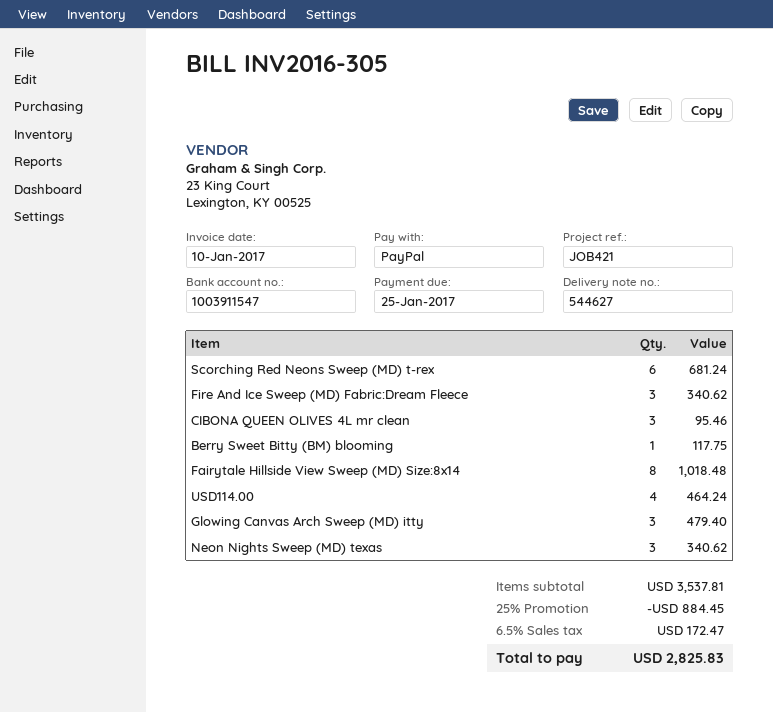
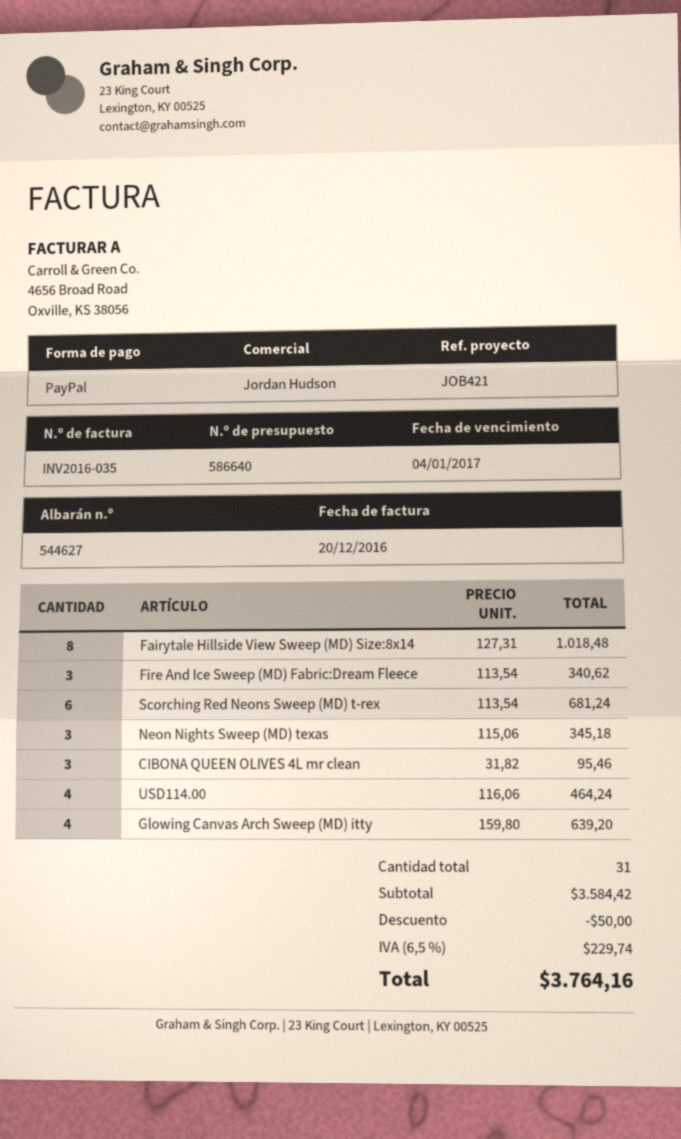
invoice number: INV2016-305 -> INV2016-035
invoice date: 2017-01-10 -> 2016-12-20
due date: 2017-01-25 -> 2017-01-04
Berry Sweet Bitty (BM) blooming: 1 for 117.75 -> none
Glowing Canvas Arch Sweep (MD) itty: 3 for 479.40 -> 4 for 639.20
Neon Nights Sweep (MD) texas: 3 for 340.62 -> 3 for 345.18
subtotal: 3537.81 -> 3584.42
discount: 884.45 -> 50.00
tax: 6.5% = 172.47 -> 6.5% = 229.74
total: 2825.83 -> 3764.16

